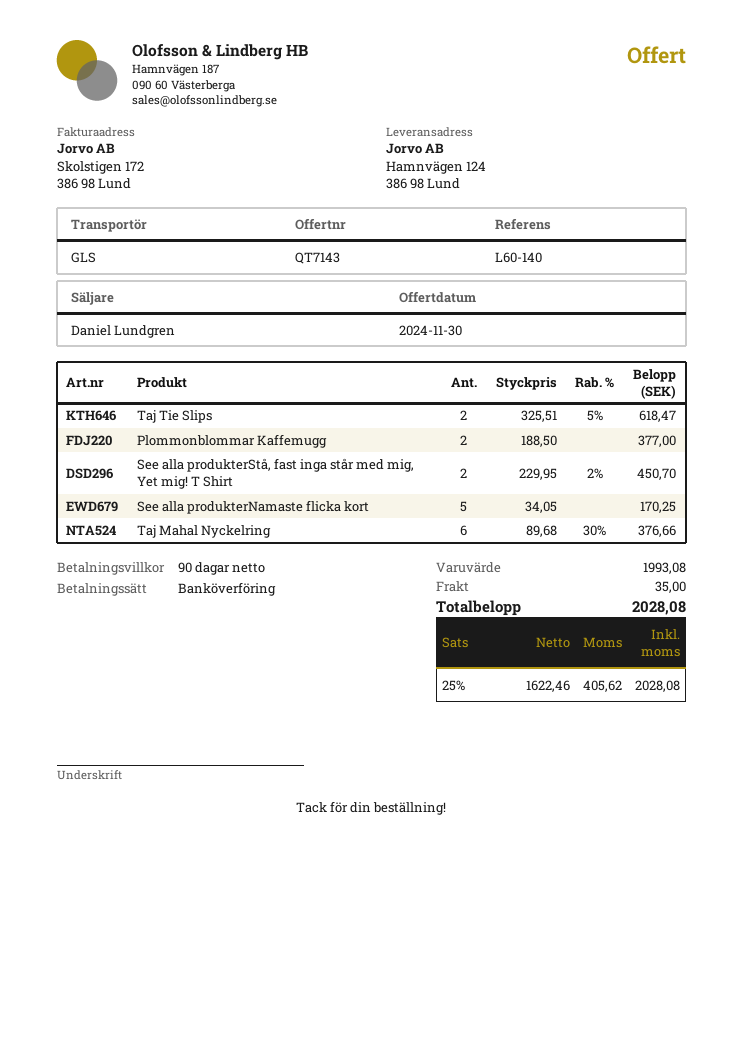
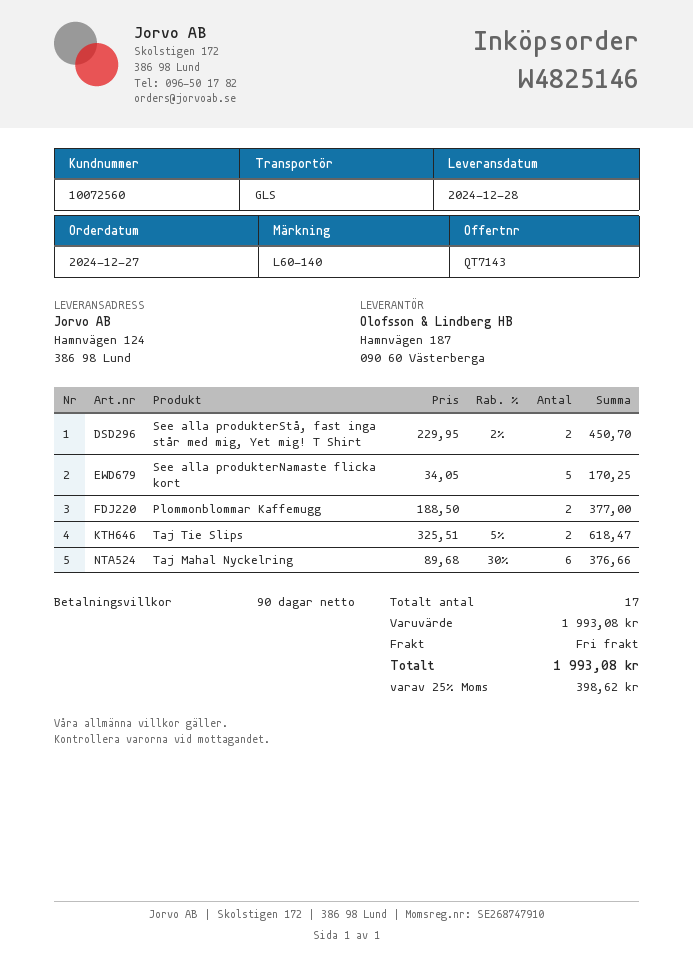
shipping: 35.00 -> 0.00
tax: 25% = 405.62 -> 25% = 398.62
total: 2028.08 -> 1993.08

